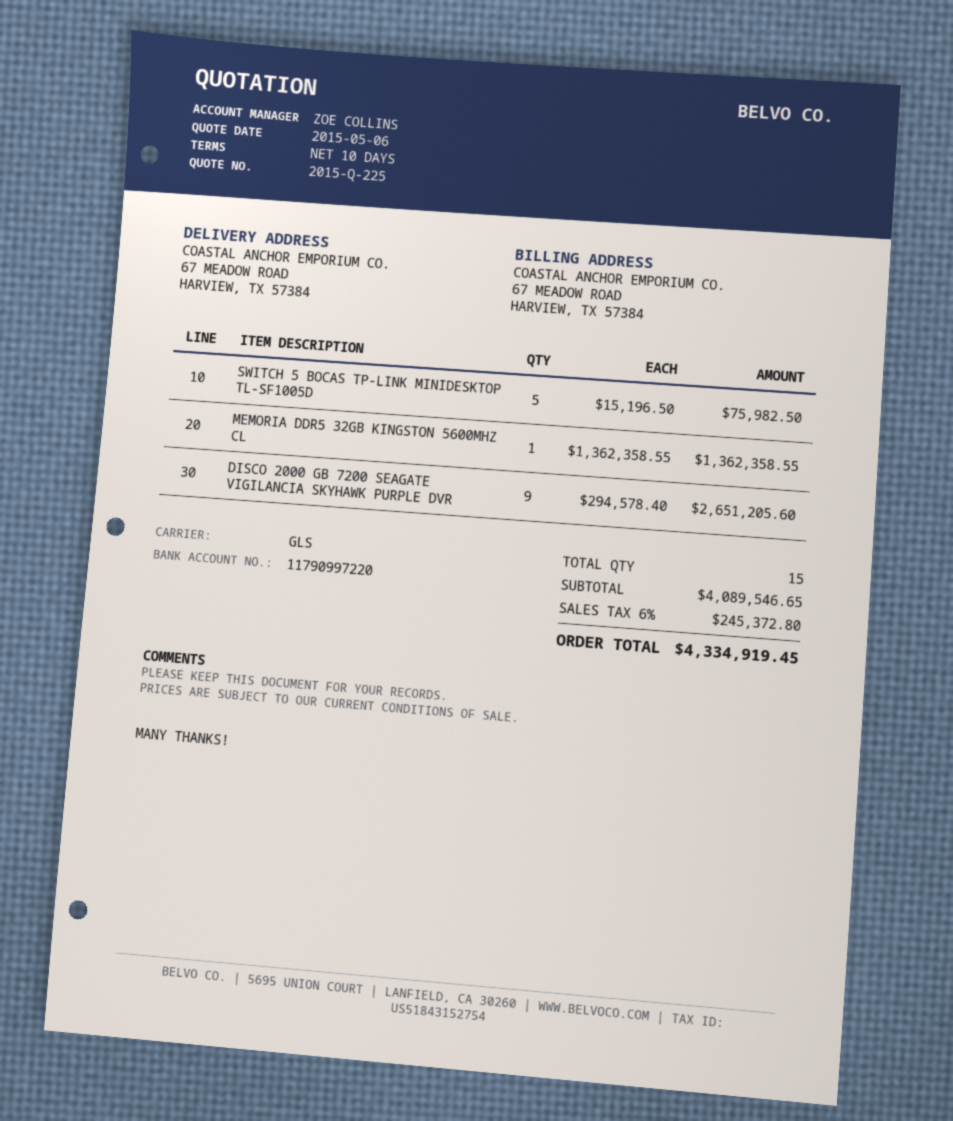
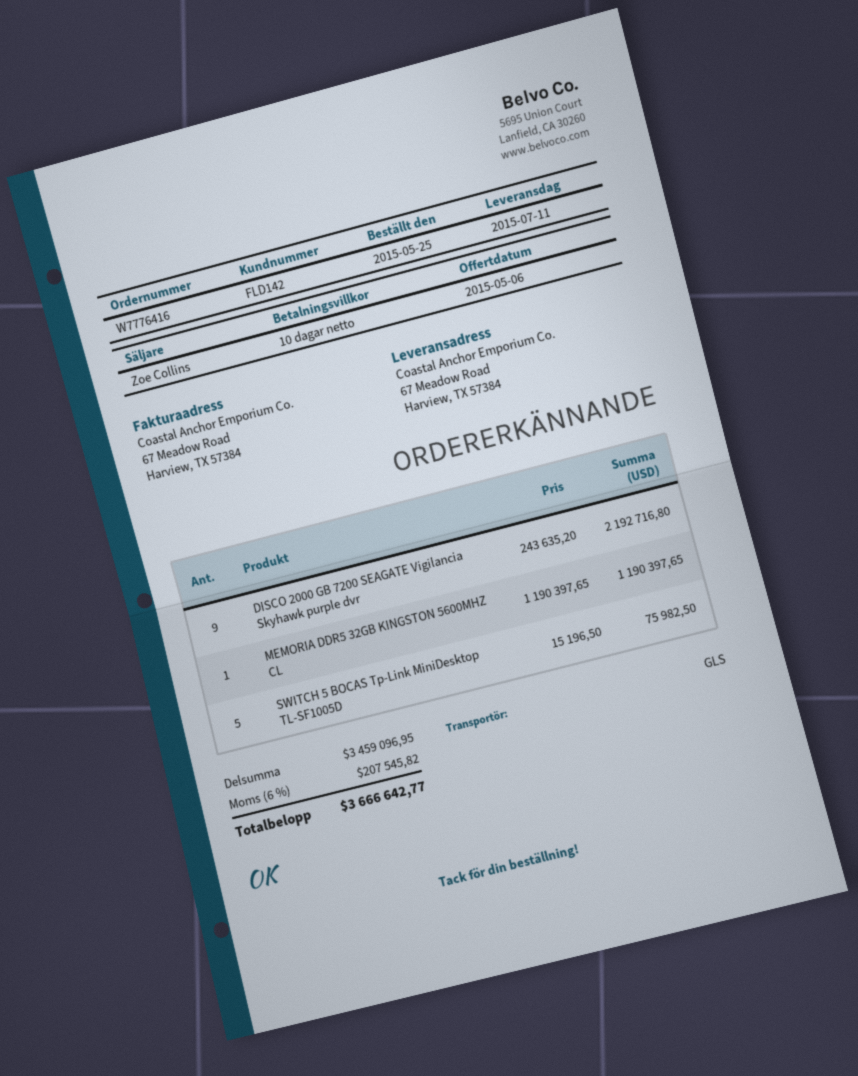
MEMORIA DDR5 32GB KINGSTON 5600MHZ CL: 1 x 1362358.55 = 1362358.55 -> 1 x 1190397.65 = 1190397.65
DISCO 2000 GB 7200 SEAGATE VIGILANCIA SKYHAWK PURPLE DVR: 9 x 294578.40 = 2651205.60 -> 9 x 243635.20 = 2192716.80
subtotal: 4089546.65 -> 3459096.95
tax: 6% = 245372.80 -> 6% = 207545.82
total: 4334919.45 -> 3666642.77

